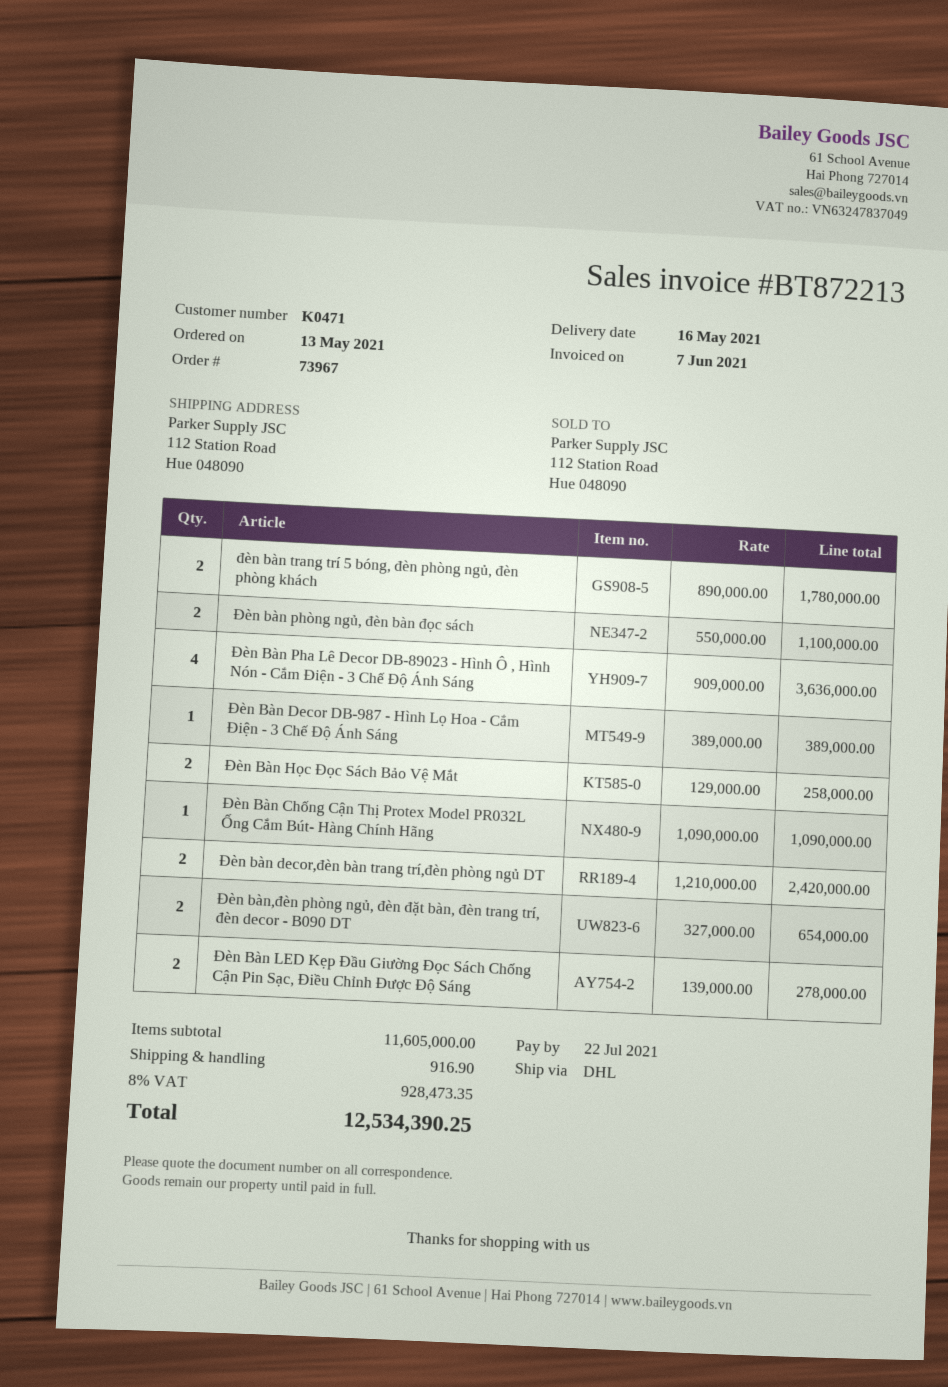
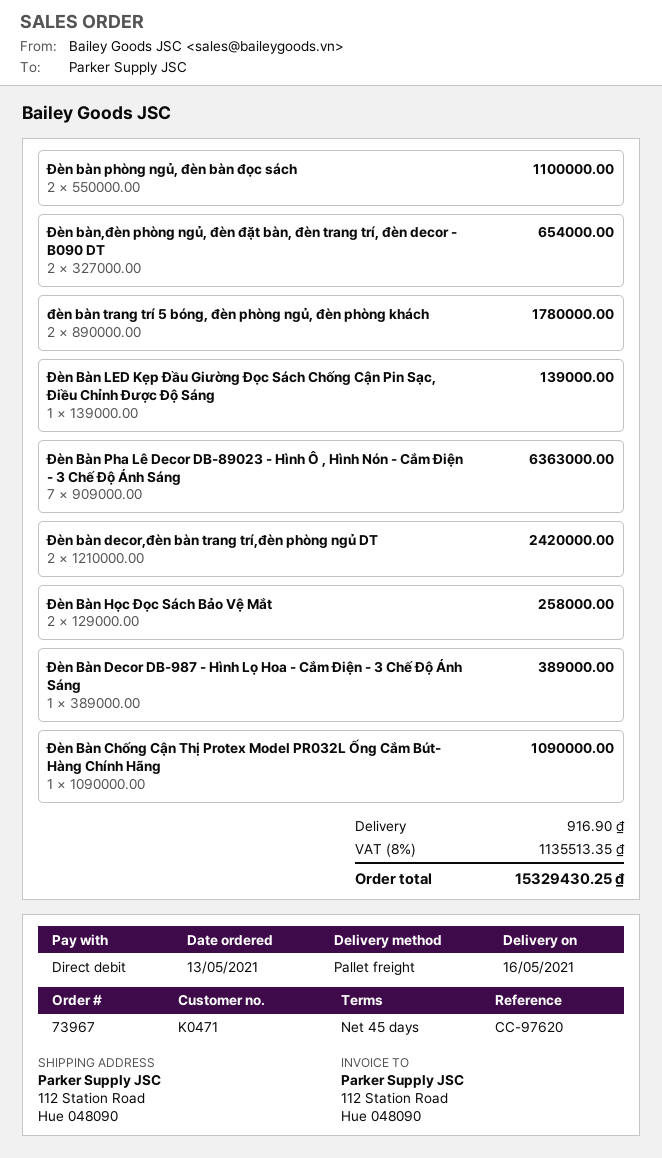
shipping method: DHL -> pallet freight
Đèn Bàn Pha Lê Decor DB-89023 - Hình Ô , Hình Nón - Cắm Điện - 3 Chế Độ Ánh Sáng: 4 x 909000.00 = 3636000.00 -> 7 x 909000.00 = 6363000.00
Đèn Bàn LED Kẹp Đầu Giường Đọc Sách Chống Cận Pin Sạc, Điều Chỉnh Được Độ Sáng: 2 x 139000.00 = 278000.00 -> 1 x 139000.00 = 139000.00
tax: 8% = 928473.35 -> 8% = 1135513.35
total: 12534390.25 -> 15329430.25

